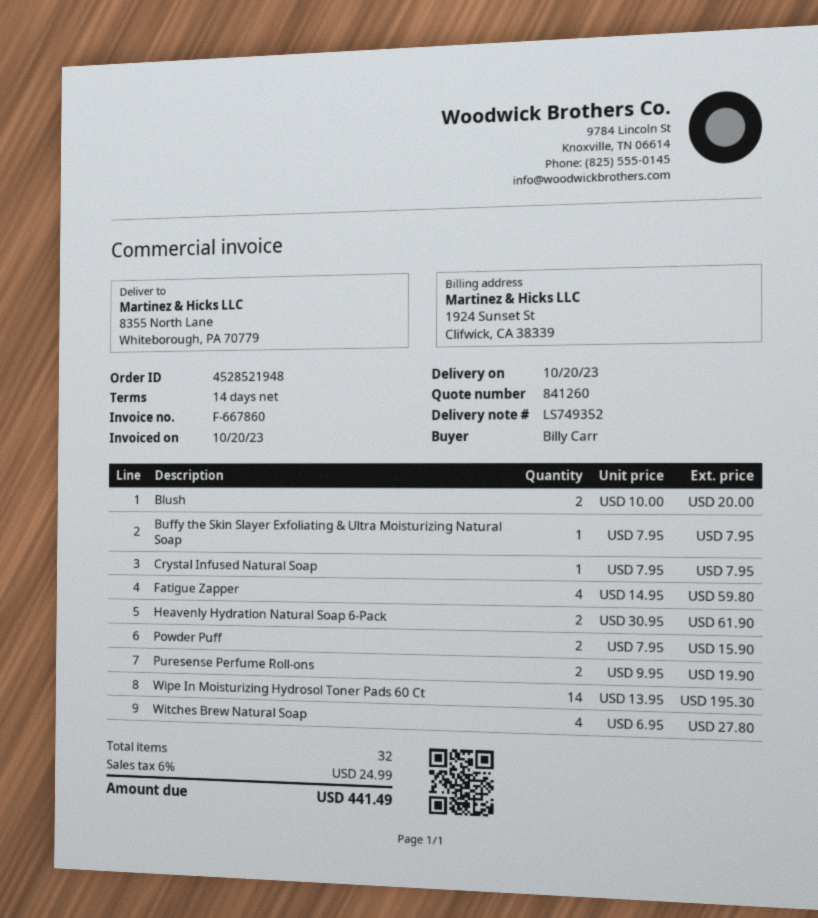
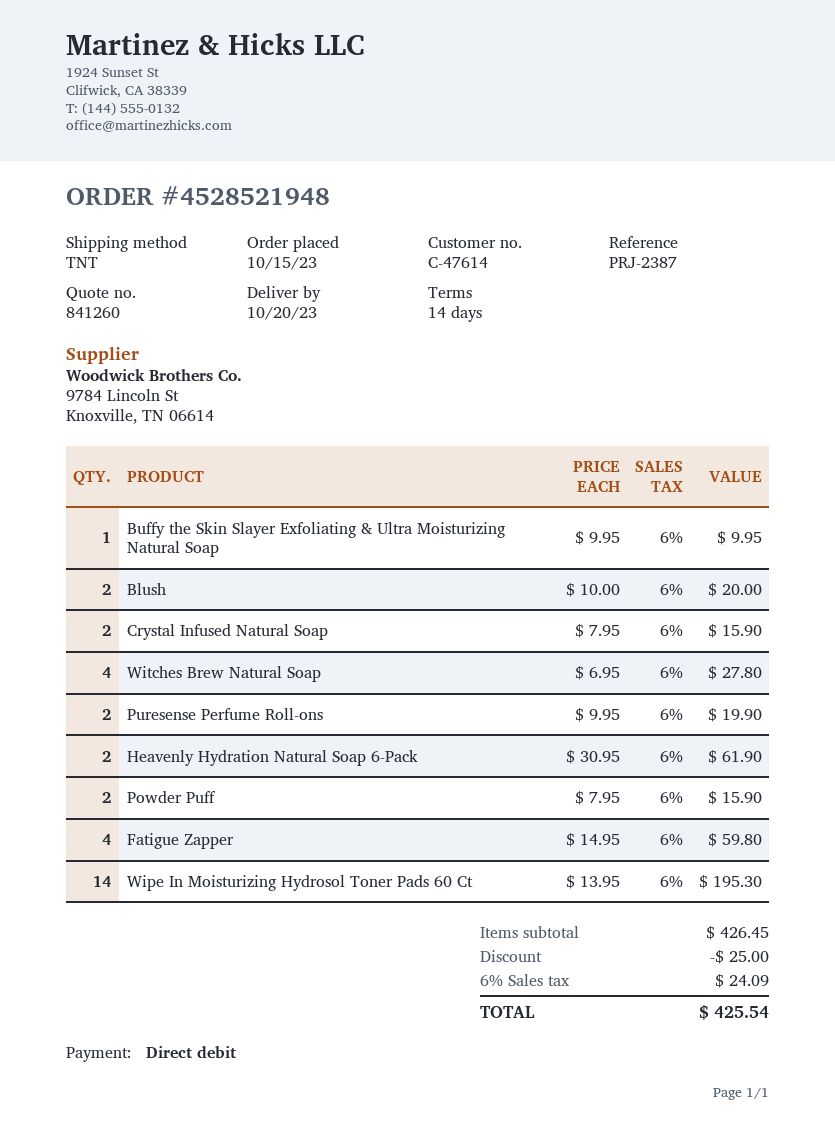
Buffy the Skin Slayer Exfoliating & Ultra Moisturizing Natural Soap: 1 x 7.95 = 7.95 -> 1 x 9.95 = 9.95
Crystal Infused Natural Soap: 1 x 7.95 = 7.95 -> 2 x 7.95 = 15.90
discount: none -> 25.00
tax: 6% = 24.99 -> 6% = 24.09
total: 441.49 -> 425.54

